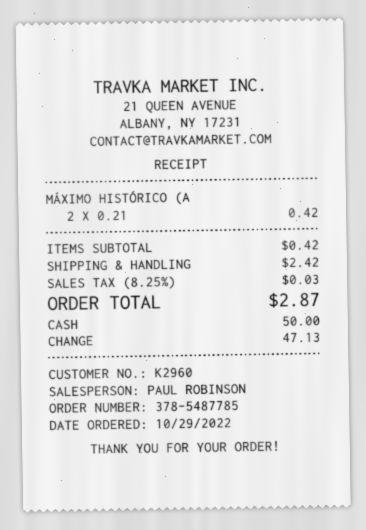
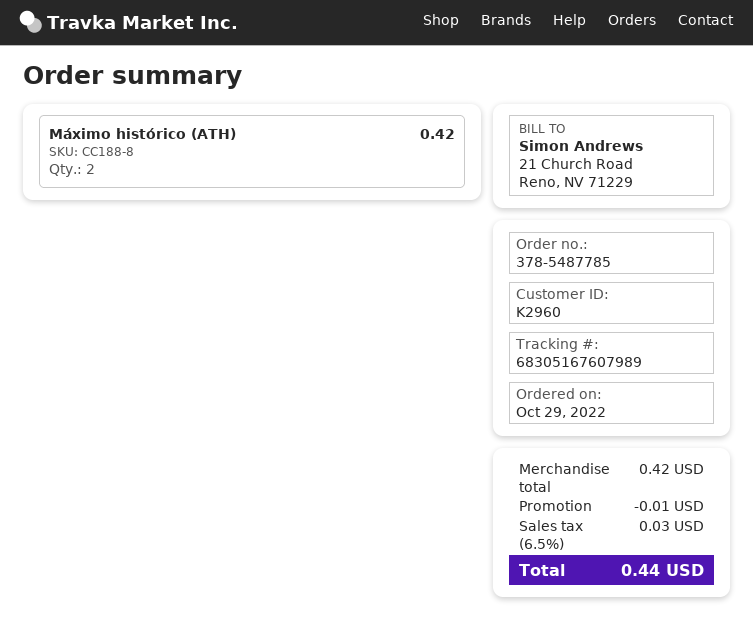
discount: none -> 0.01
shipping: 2.42 -> none
tax: 8.25% = 0.03 -> 6.5% = 0.03
total: 2.87 -> 0.44

